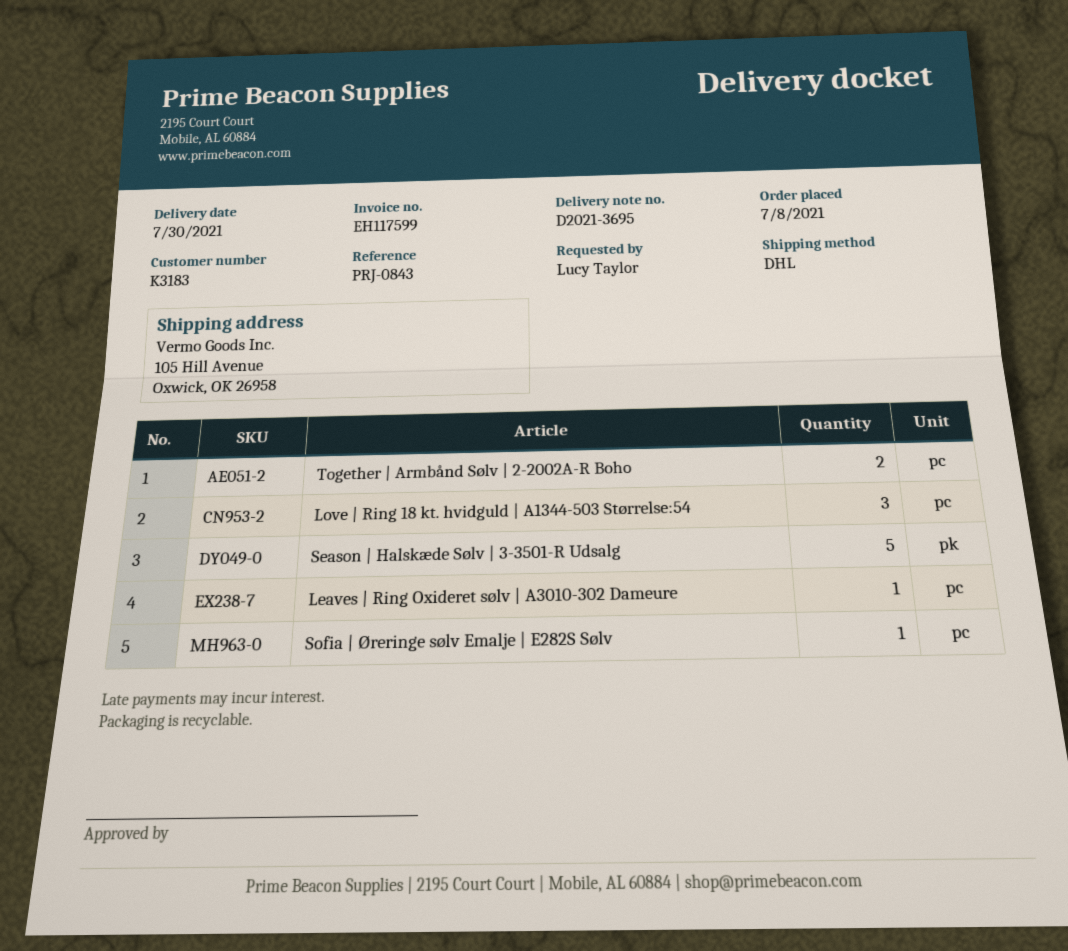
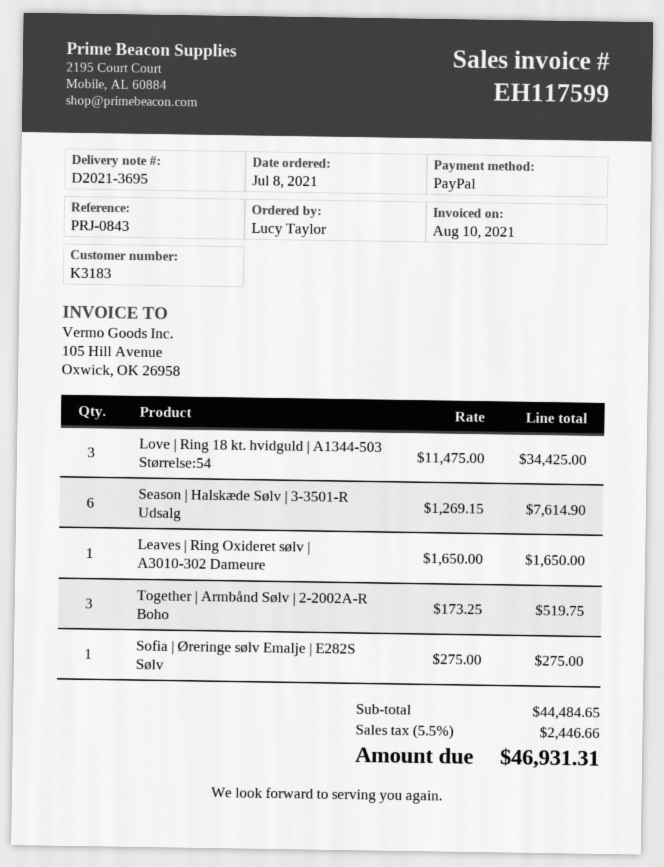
Together | Armbånd Sølv | 2-2002A-R Boho: 2 -> 3
Season | Halskæde Sølv | 3-3501-R Udsalg: 5 -> 6

